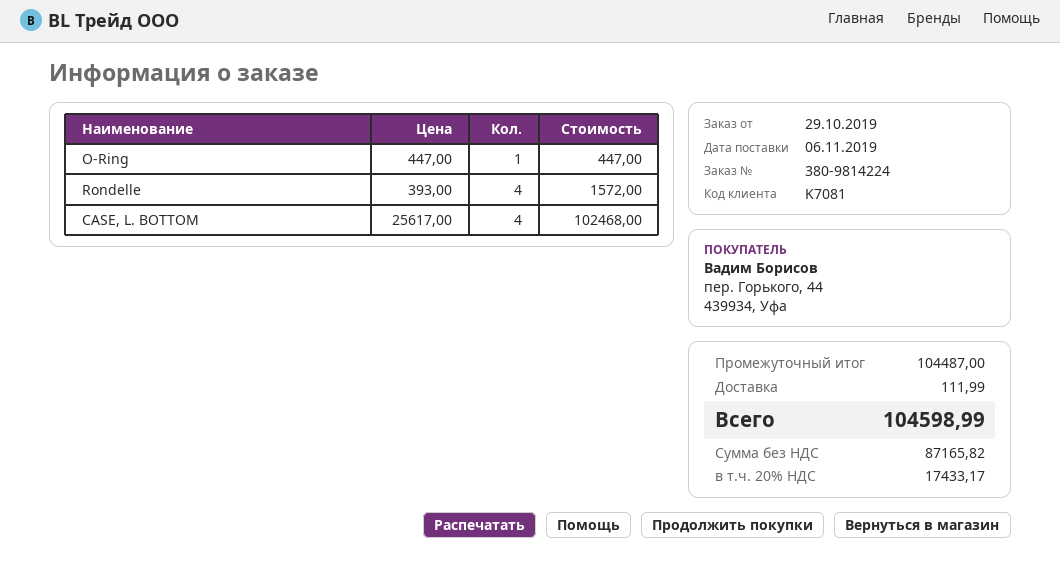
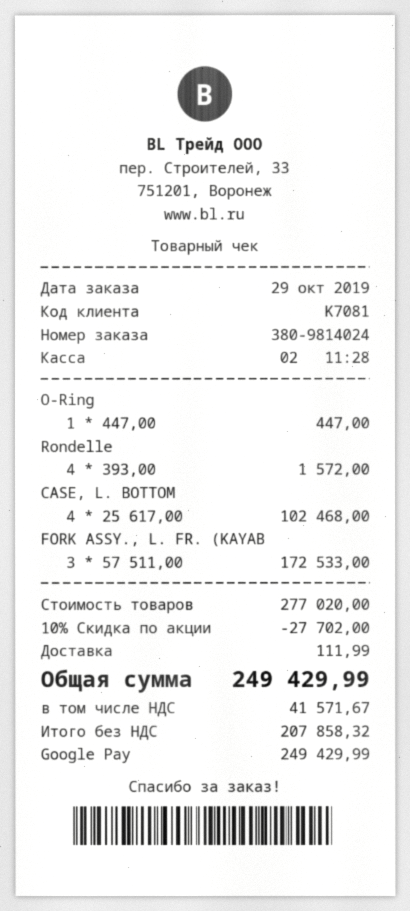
order number: 380-9814224 -> 380-9814024
FORK ASSY., L. FR. (KAYAB: none -> 3 x 57511.00 = 172533.00
subtotal: 104487.00 -> 277020.00
discount: none -> 10% = 27702.00
net: 87165.82 -> 207858.32
tax: 17433.17 -> 41571.67
total: 104598.99 -> 249429.99

